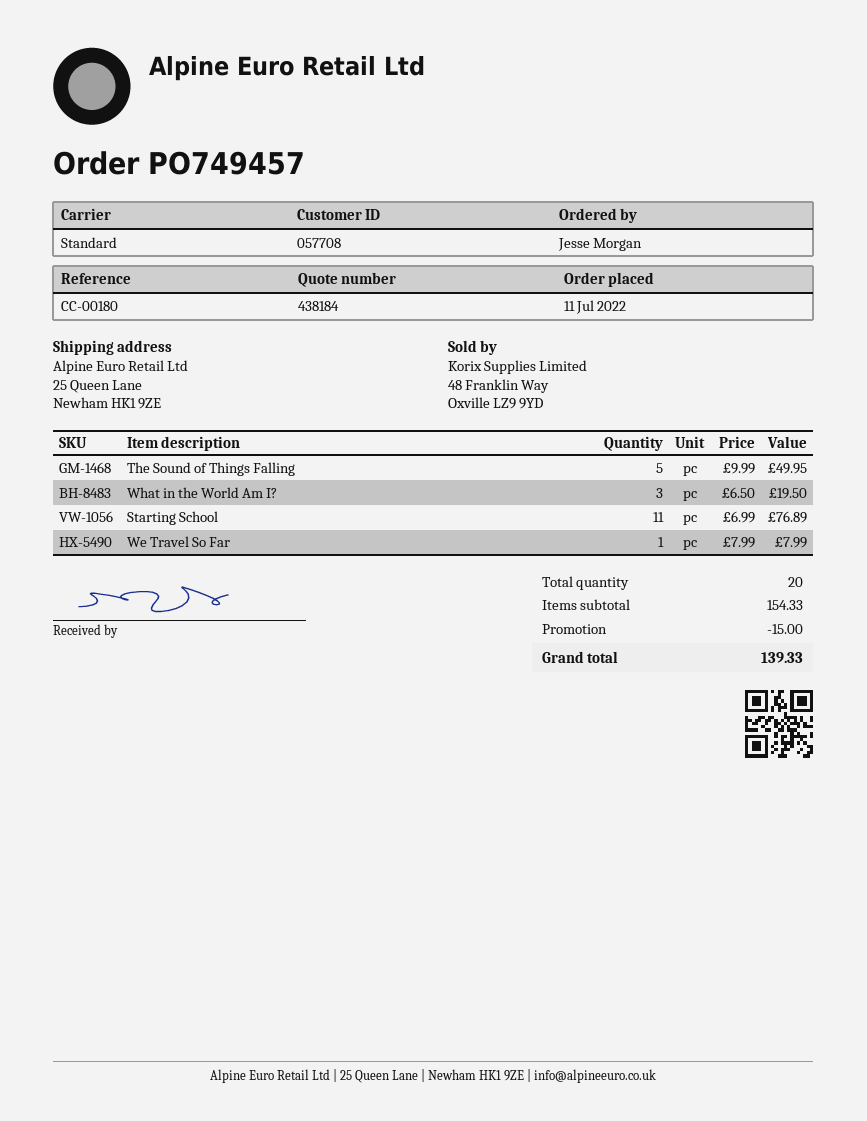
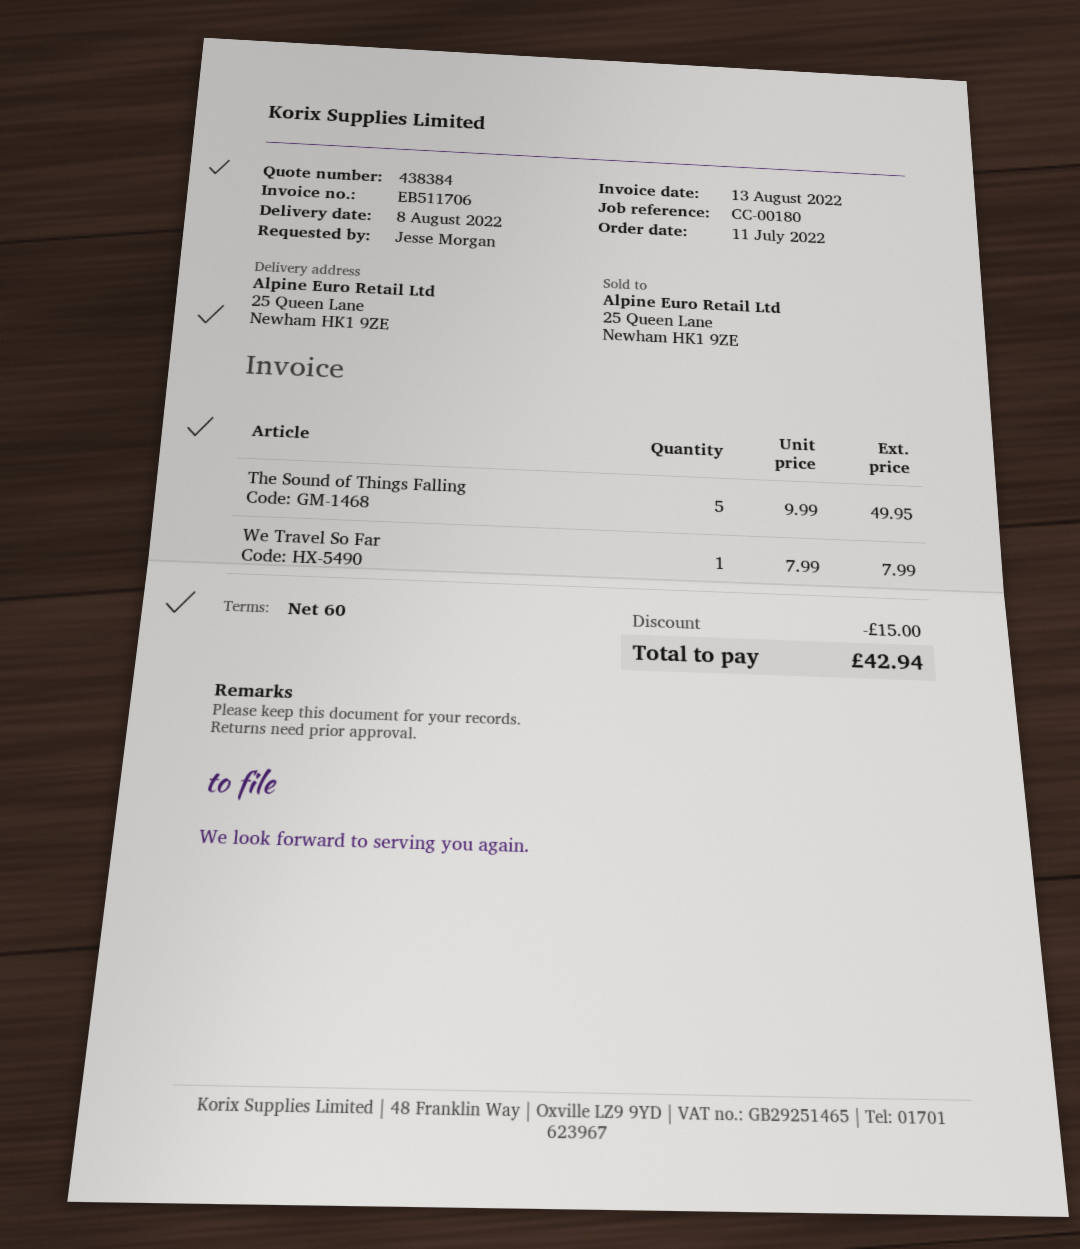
quote number: 438184 -> 438384
What in the World Am I?: 3 x 6.50 = 19.50 -> none
Starting School: 11 x 6.99 = 76.89 -> none
total: 139.33 -> 42.94

